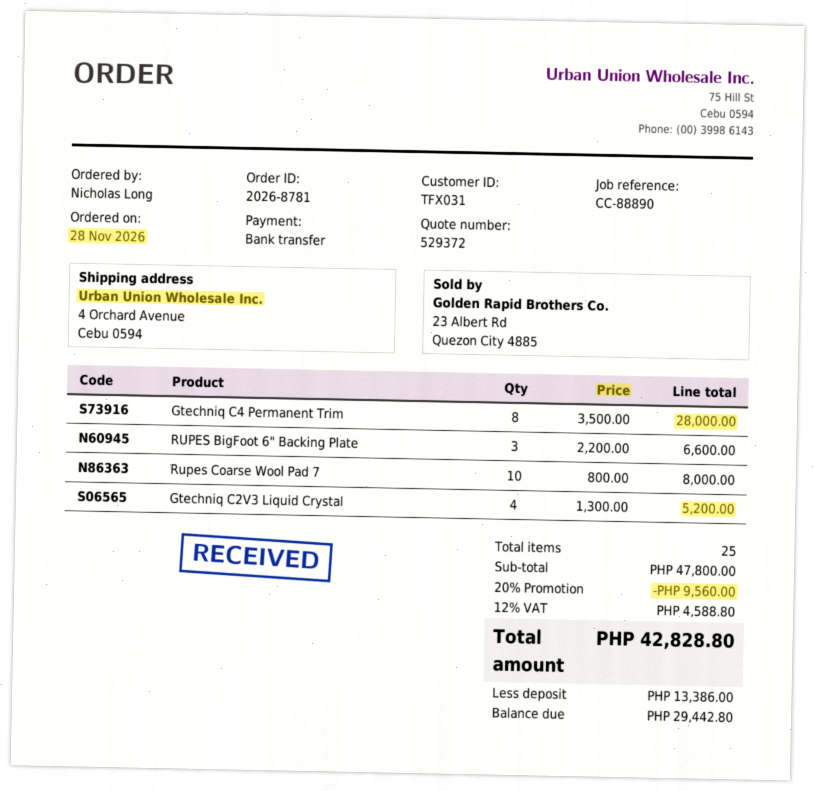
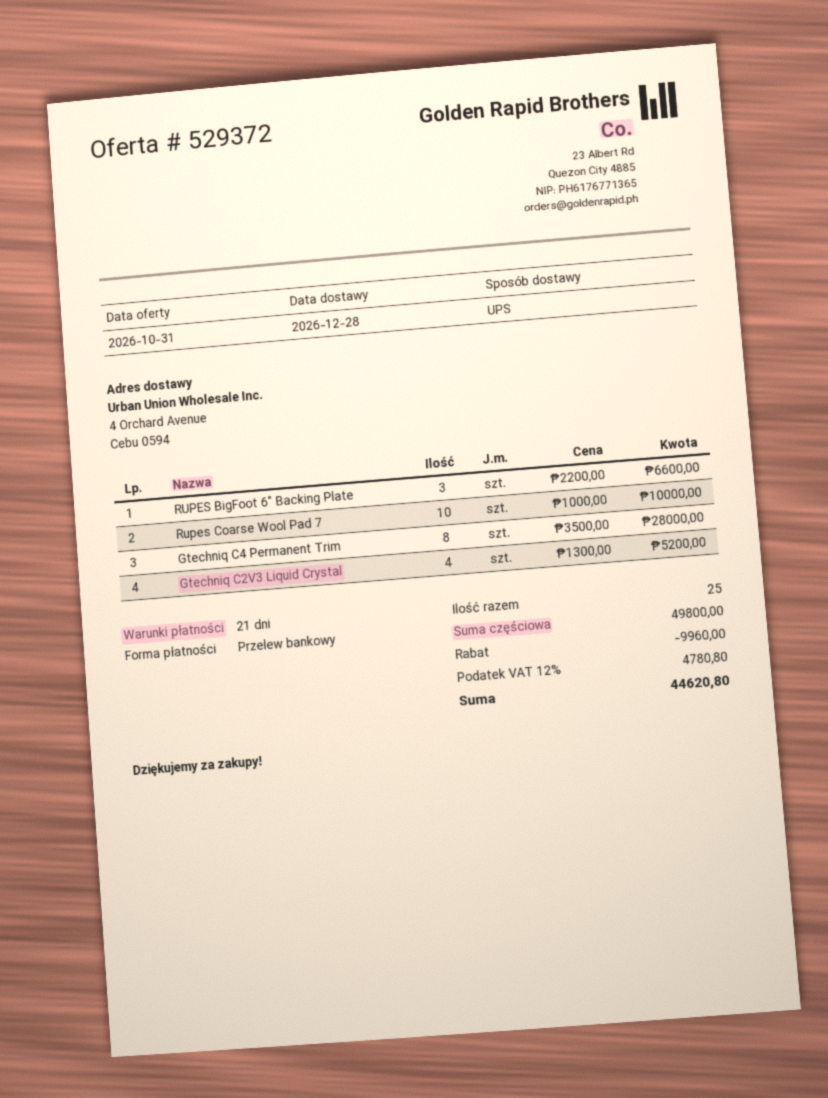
Rupes Coarse Wool Pad 7: 10 x 800.00 = 8000.00 -> 10 x 1000.00 = 10000.00
subtotal: 47800.00 -> 49800.00
discount: 9560.00 -> 9960.00
tax: 12% = 4588.80 -> 12% = 4780.80
total: 42828.80 -> 44620.80

